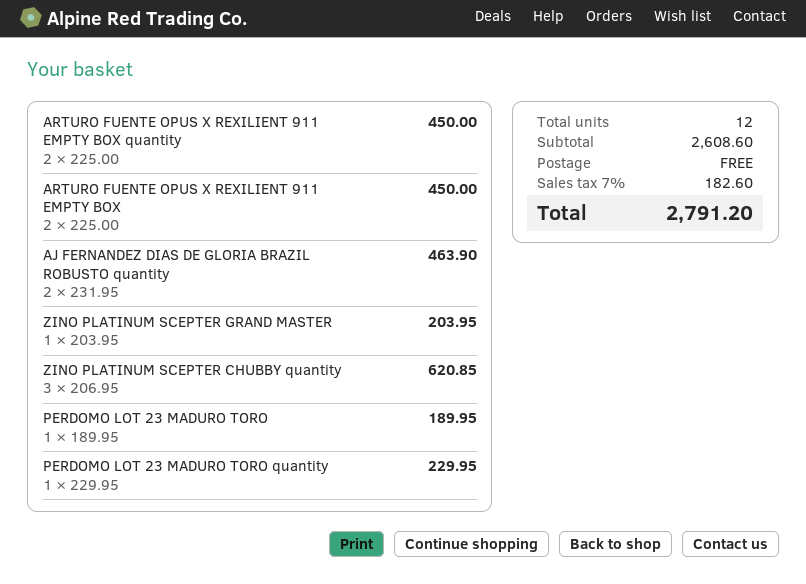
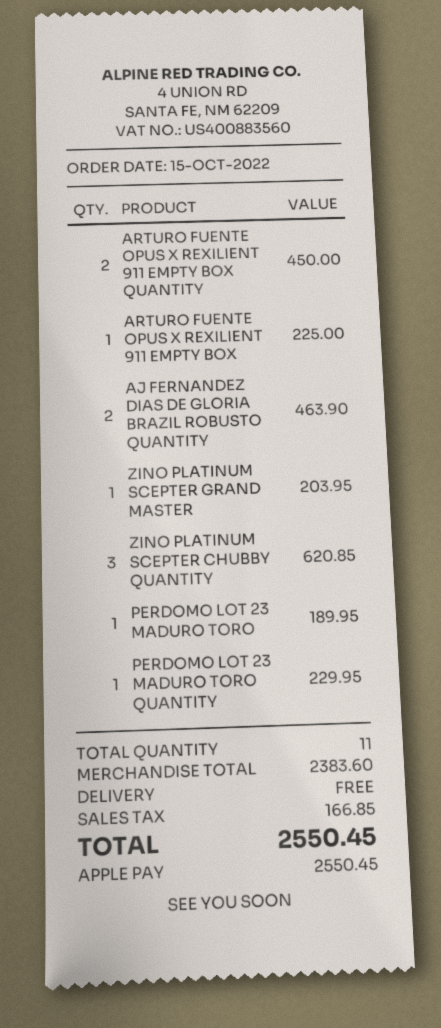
ARTURO FUENTE OPUS X REXILIENT 911 EMPTY BOX: 2 for 450.00 -> 1 for 225.00
total quantity: 12 -> 11
subtotal: 2608.60 -> 2383.60
tax: 182.60 -> 166.85
total: 2791.20 -> 2550.45

